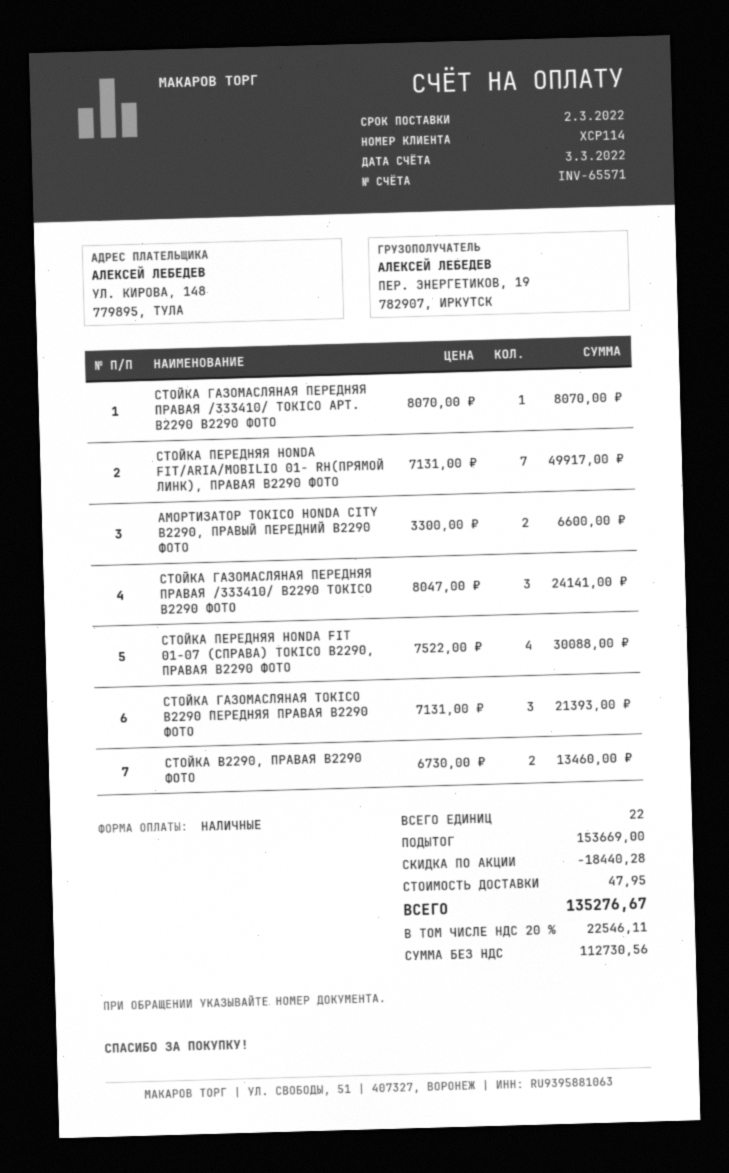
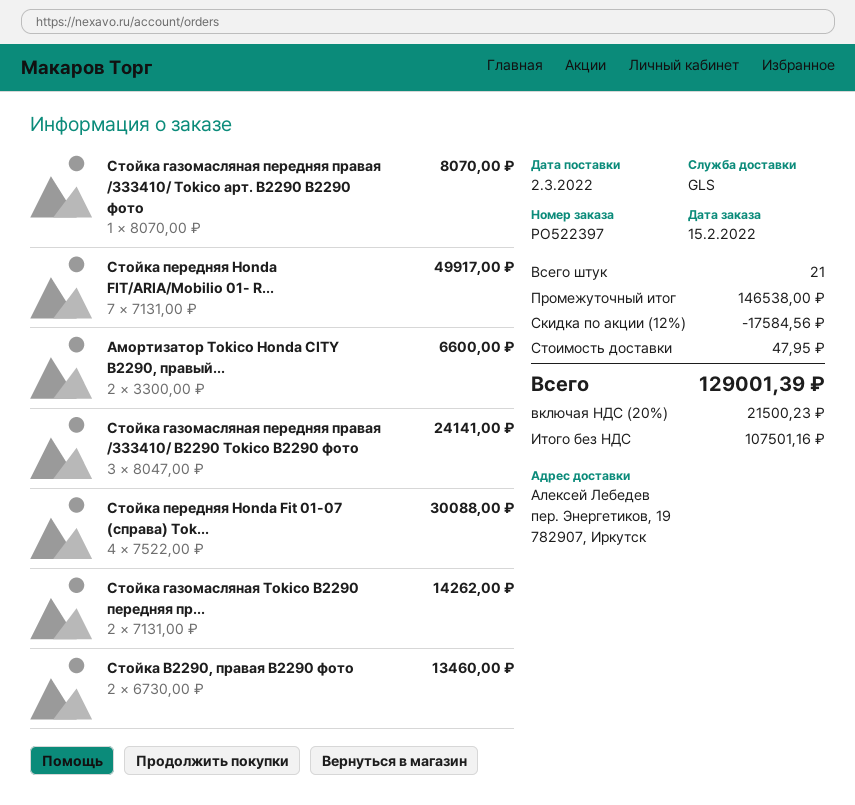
СТОЙКА ГАЗОМАСЛЯНАЯ TOKICO B2290 ПЕРЕДНЯЯ ПРАВАЯ B2290 ФОТО: 3 x 7131.00 = 21393.00 -> 2 x 7131.00 = 14262.00
total quantity: 22 -> 21
subtotal: 153669.00 -> 146538.00
discount: 18440.28 -> 17584.56
net: 112730.56 -> 107501.16
tax: 20% = 22546.11 -> 20% = 21500.23
total: 135276.67 -> 129001.39

